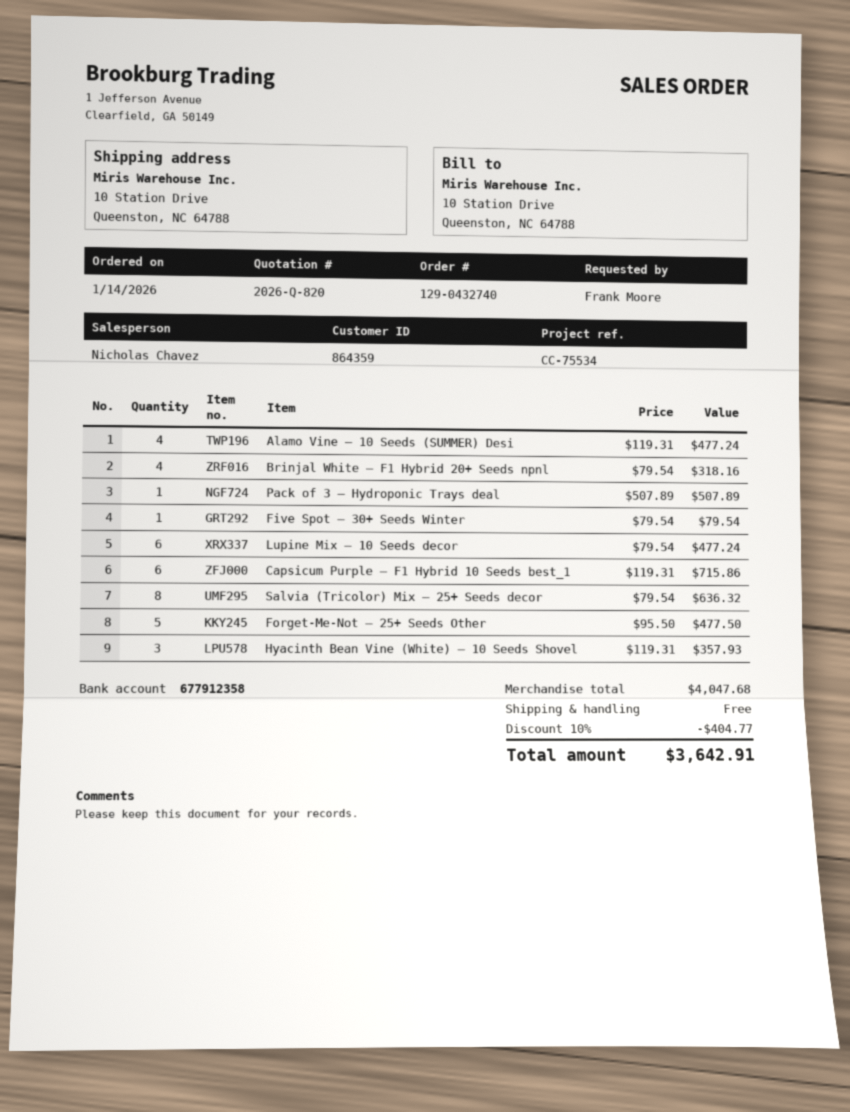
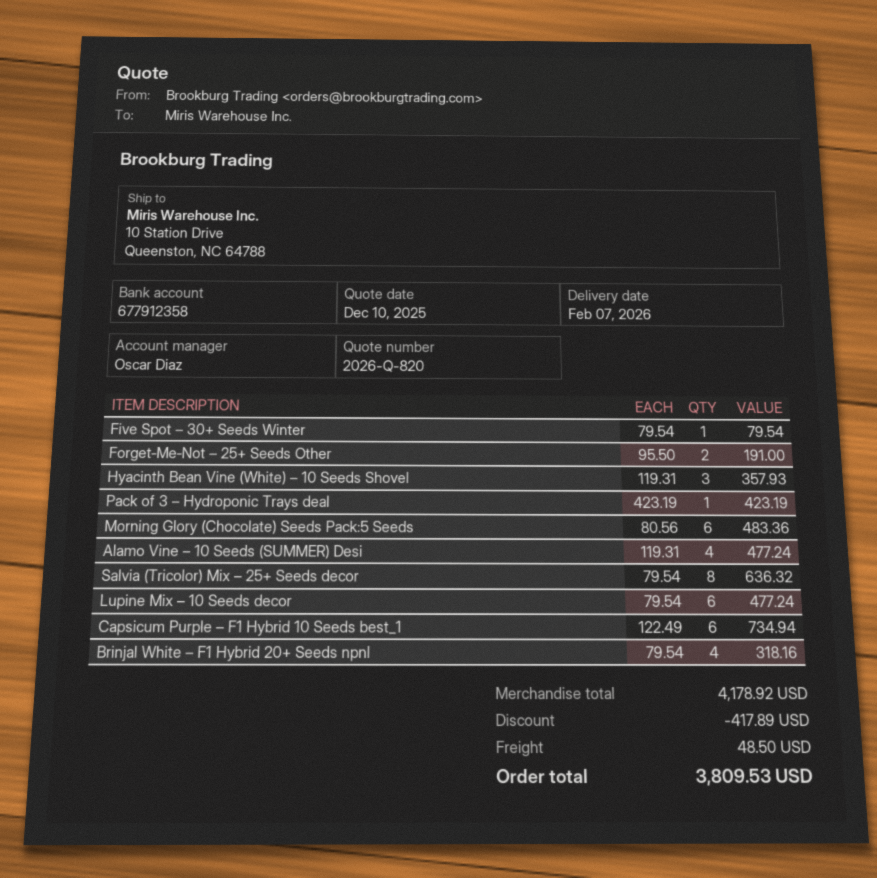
sales rep: Nicholas Chavez -> Oscar Diaz
Pack of 3 – Hydroponic Trays deal: 1 x 507.89 = 507.89 -> 1 x 423.19 = 423.19
Capsicum Purple – F1 Hybrid 10 Seeds best_1: 6 x 119.31 = 715.86 -> 6 x 122.49 = 734.94
Forget‑Me‑Not – 25+ Seeds Other: 5 x 95.50 = 477.50 -> 2 x 95.50 = 191.00
Morning Glory (Chocolate) Seeds Pack:5 Seeds: none -> 6 x 80.56 = 483.36
subtotal: 4047.68 -> 4178.92
discount: 404.77 -> 417.89
shipping: 0.00 -> 48.50
total: 3642.91 -> 3809.53

